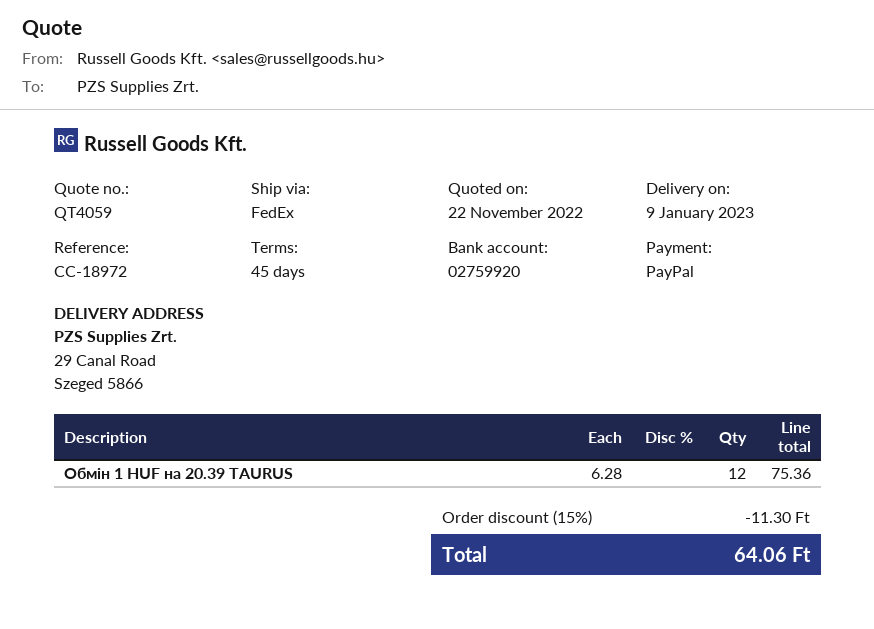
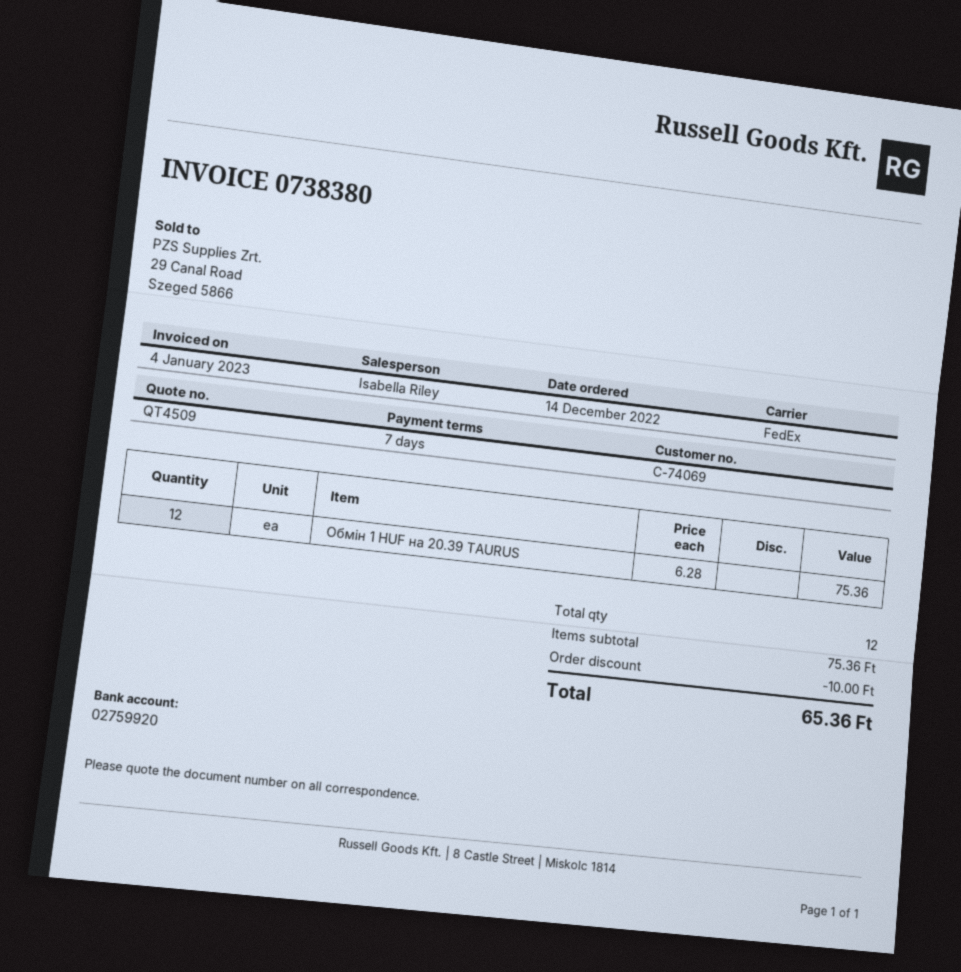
quote number: QT4059 -> QT4509
payment terms: 45 days -> 7 days
discount: 11.30 -> 10.00
total: 64.06 -> 65.36

